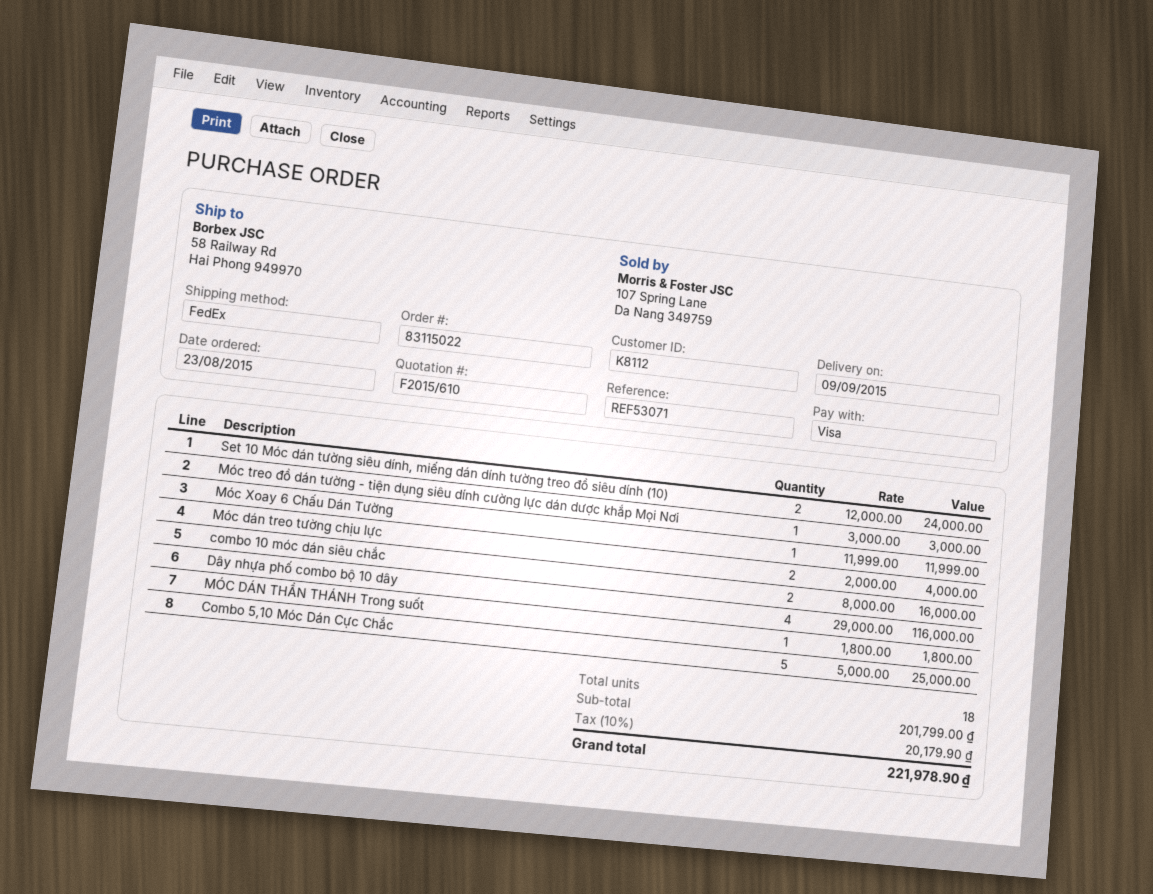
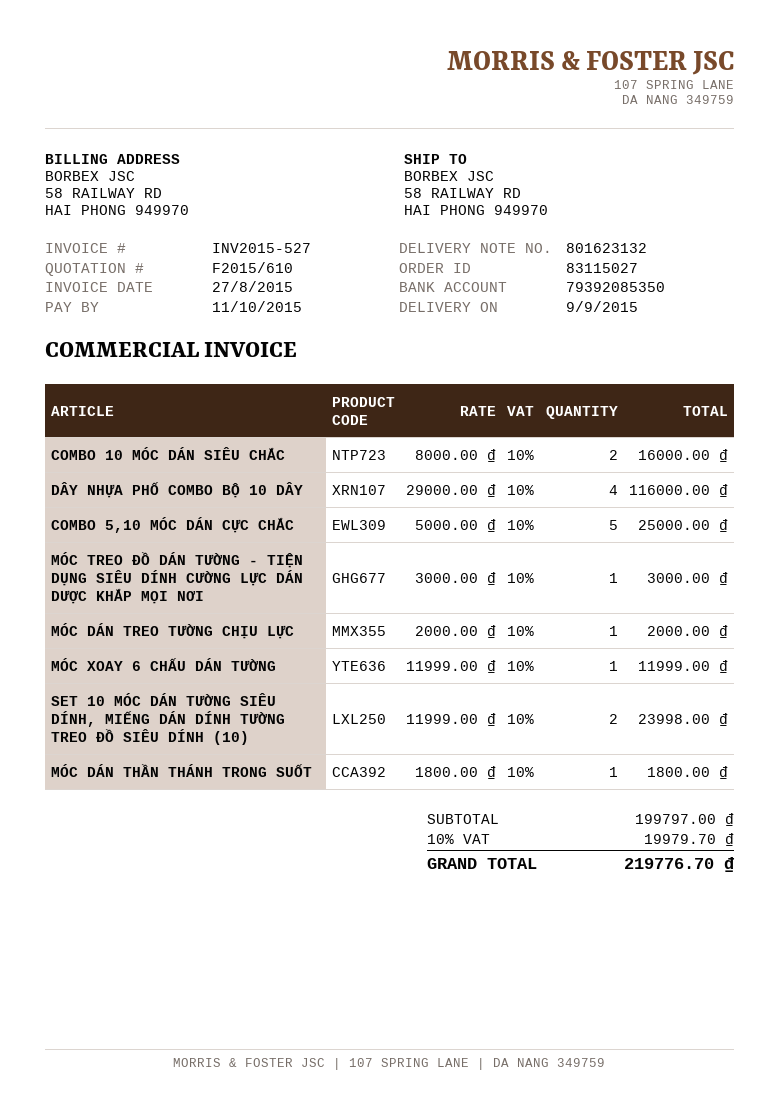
order number: 83115022 -> 83115027
Set 10 Móc dán tường siêu dính, miếng dán dính tường treo đồ siêu dính (10): 2 x 12000.00 = 24000.00 -> 2 x 11999.00 = 23998.00
Móc dán treo tường chịu lực: 2 x 2000.00 = 4000.00 -> 1 x 2000.00 = 2000.00
subtotal: 201799.00 -> 199797.00
tax: 10% = 20179.90 -> 10% = 19979.70
total: 221978.90 -> 219776.70

